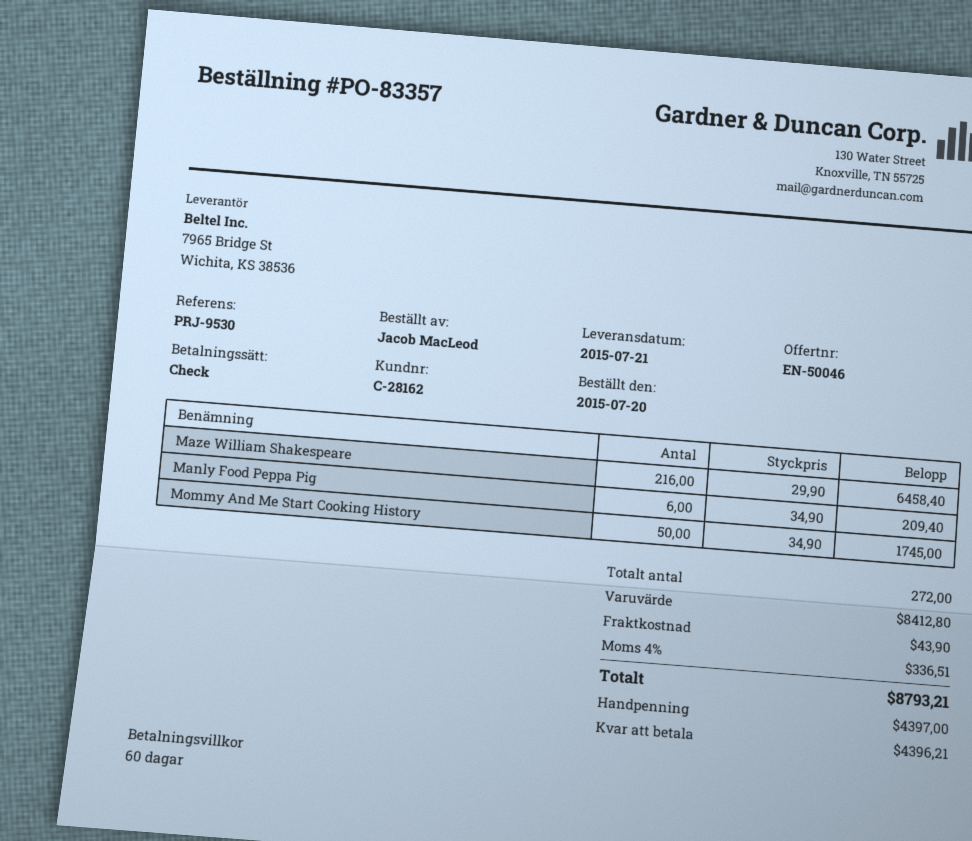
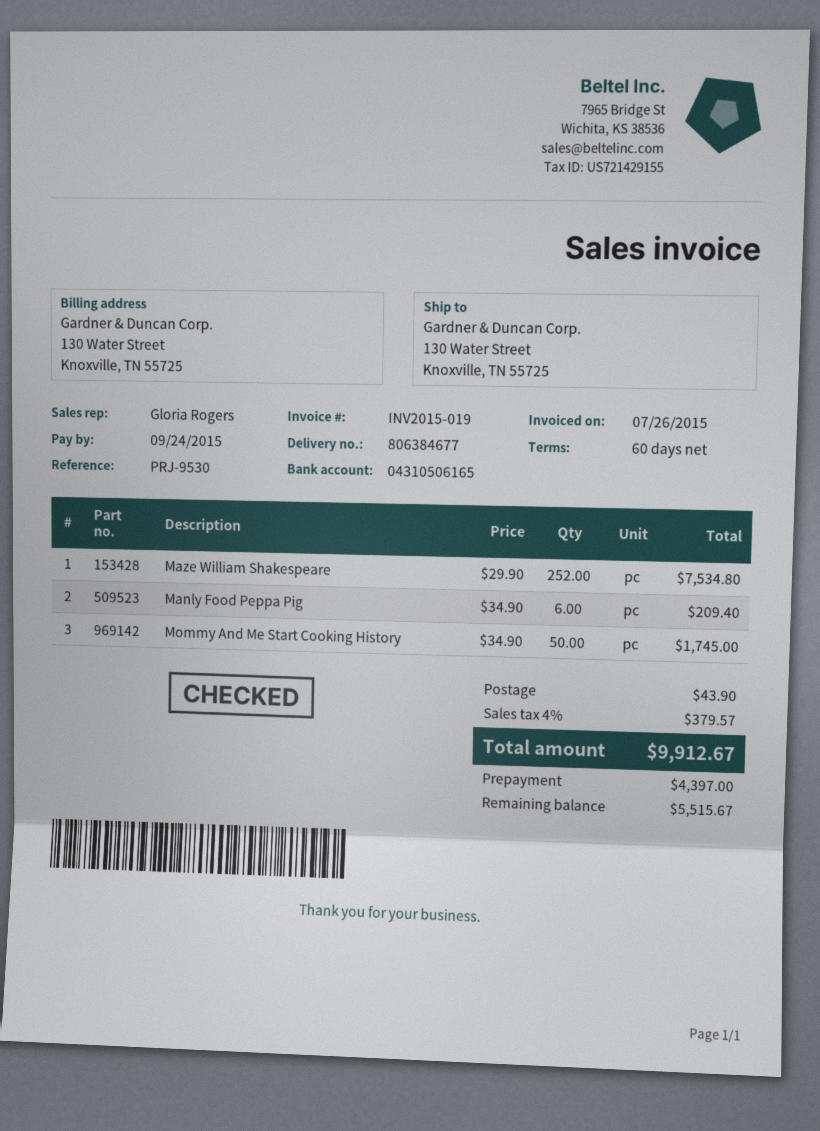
Maze William Shakespeare: 216 x 29.90 = 6458.40 -> 252 x 29.90 = 7534.80
tax: 4% = 336.51 -> 4% = 379.57
total: 8793.21 -> 9912.67
balance: 4396.21 -> 5515.67

